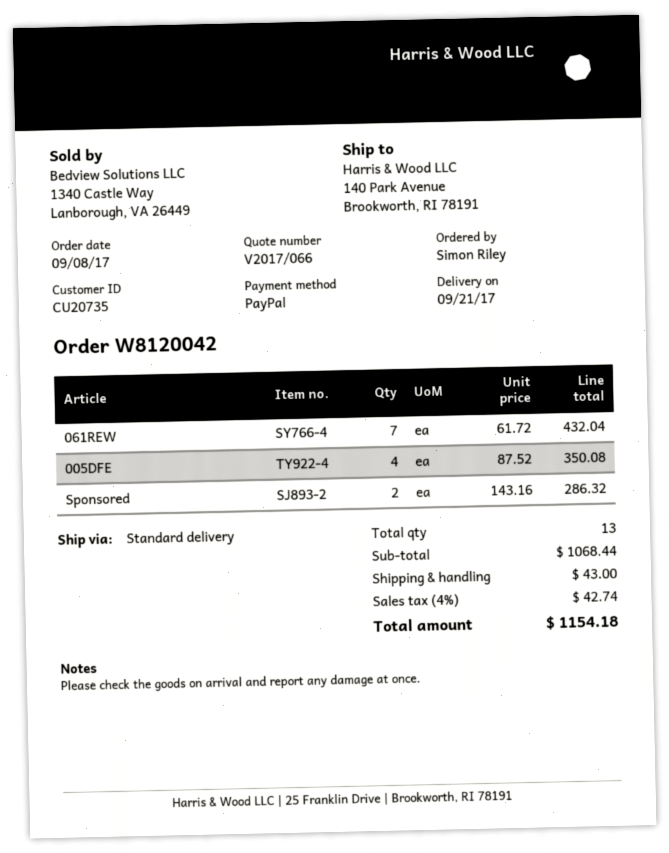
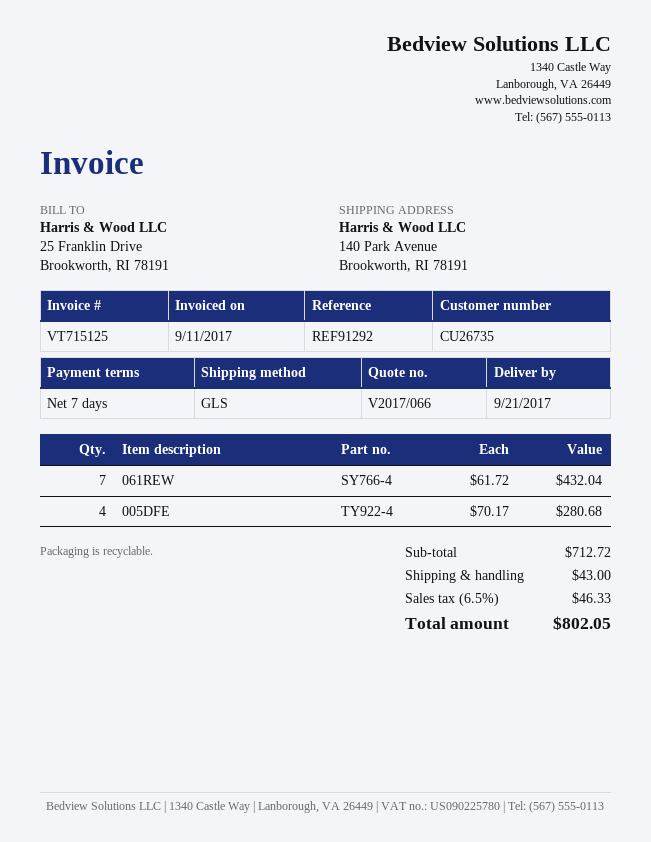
customer number: CU20735 -> CU26735
shipping method: standard -> GLS
005DFE: 4 x 87.52 = 350.08 -> 4 x 70.17 = 280.68
Sponsored: 2 x 143.16 = 286.32 -> none
subtotal: 1068.44 -> 712.72
tax: 4% = 42.74 -> 6.5% = 46.33
total: 1154.18 -> 802.05

